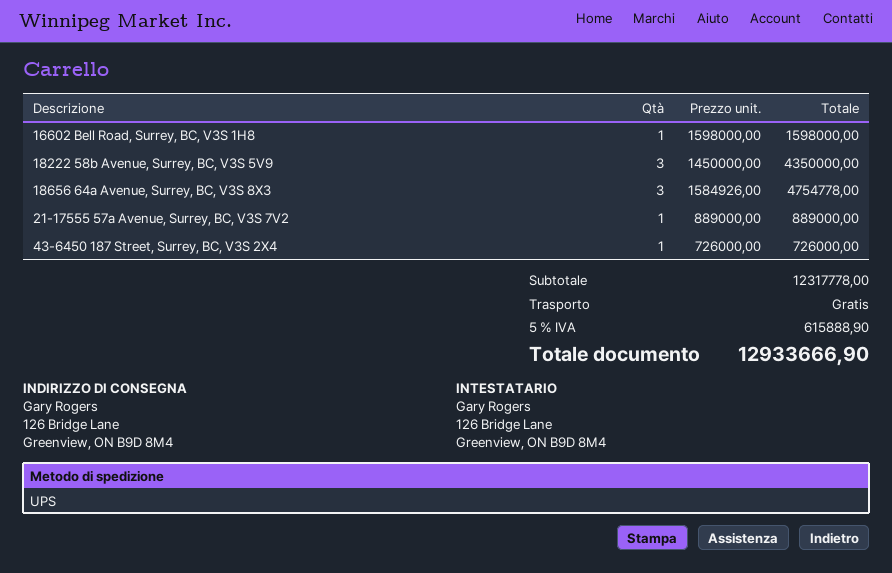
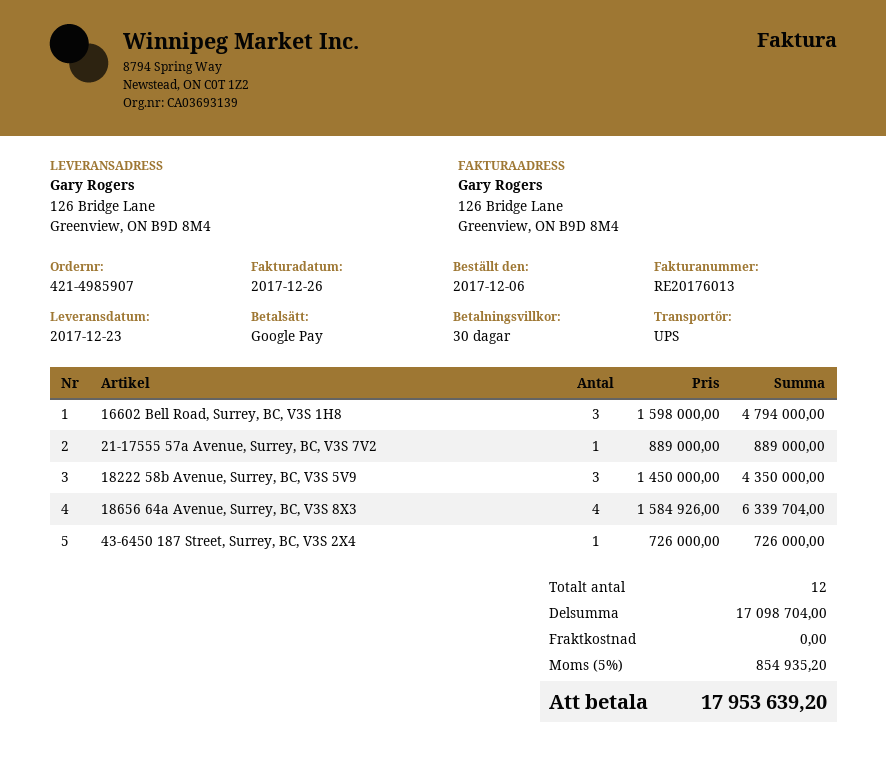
16602 Bell Road, Surrey, BC, V3S 1H8: 1 x 1598000.00 = 1598000.00 -> 3 x 1598000.00 = 4794000.00
18656 64a Avenue, Surrey, BC, V3S 8X3: 3 x 1584926.00 = 4754778.00 -> 4 x 1584926.00 = 6339704.00
subtotal: 12317778.00 -> 17098704.00
tax: 5% = 615888.90 -> 5% = 854935.20
total: 12933666.90 -> 17953639.20

